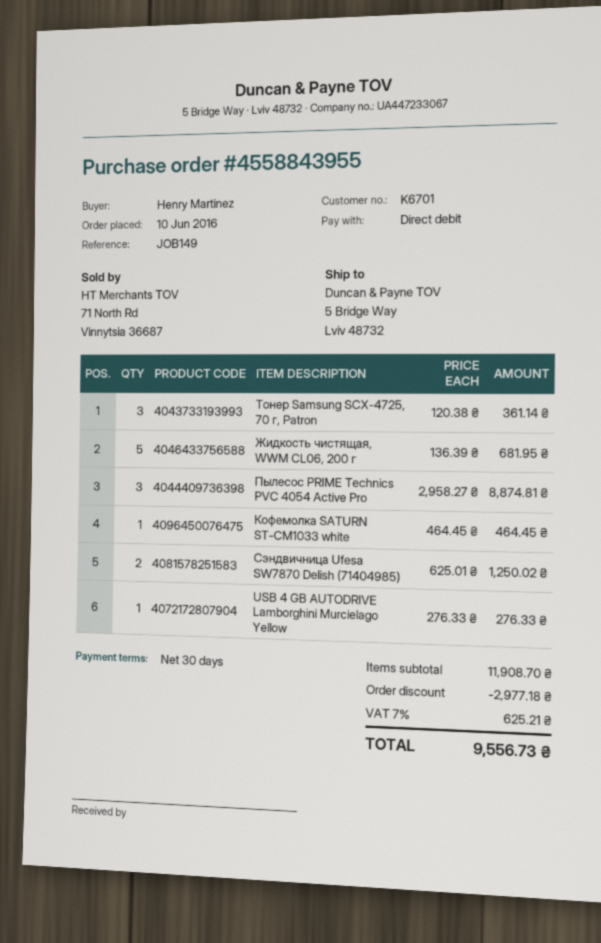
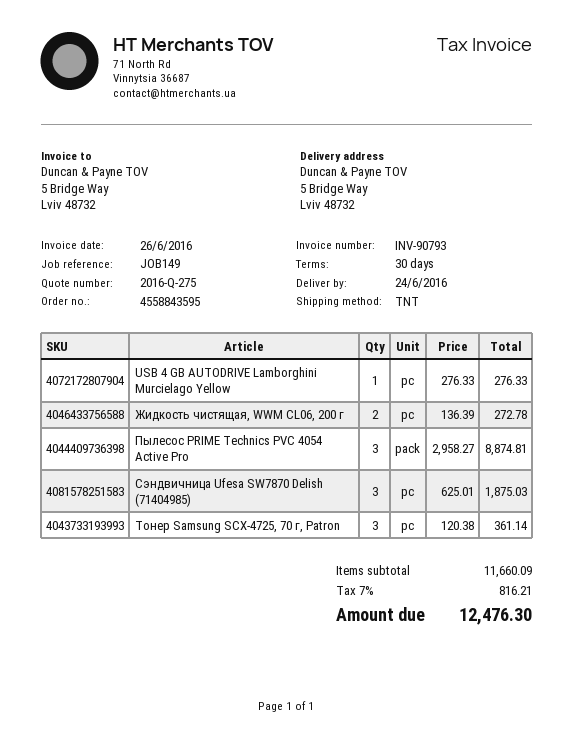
order number: 4558843955 -> 4558843595
Жидкость чистящая, WWM CL06, 200 г: 5 x 136.39 = 681.95 -> 2 x 136.39 = 272.78
Кофемолка SATURN ST-CM1033 white: 1 x 464.45 = 464.45 -> none
Сэндвичница Ufesa SW7870 Delish (71404985): 2 x 625.01 = 1250.02 -> 3 x 625.01 = 1875.03
subtotal: 11908.70 -> 11660.09
discount: 2977.18 -> none
tax: 7% = 625.21 -> 7% = 816.21
total: 9556.73 -> 12476.30

